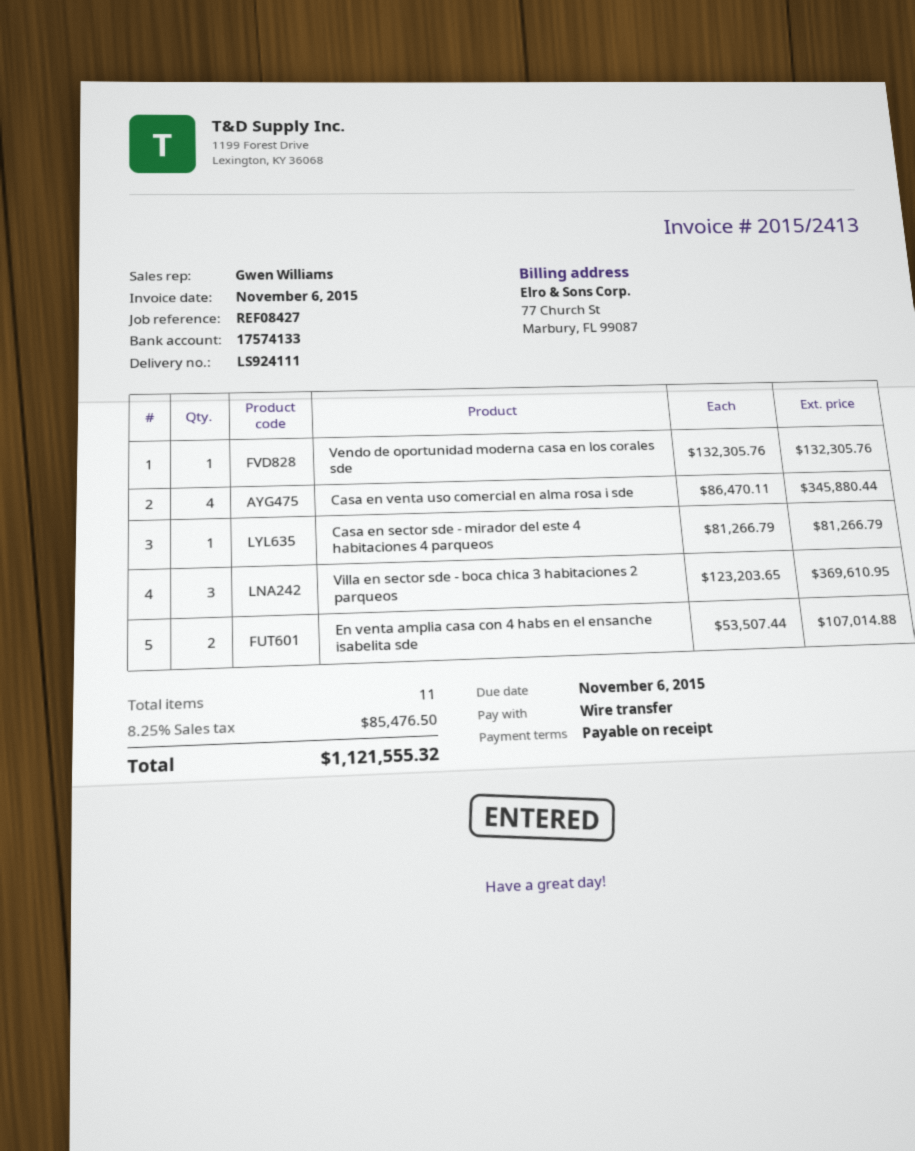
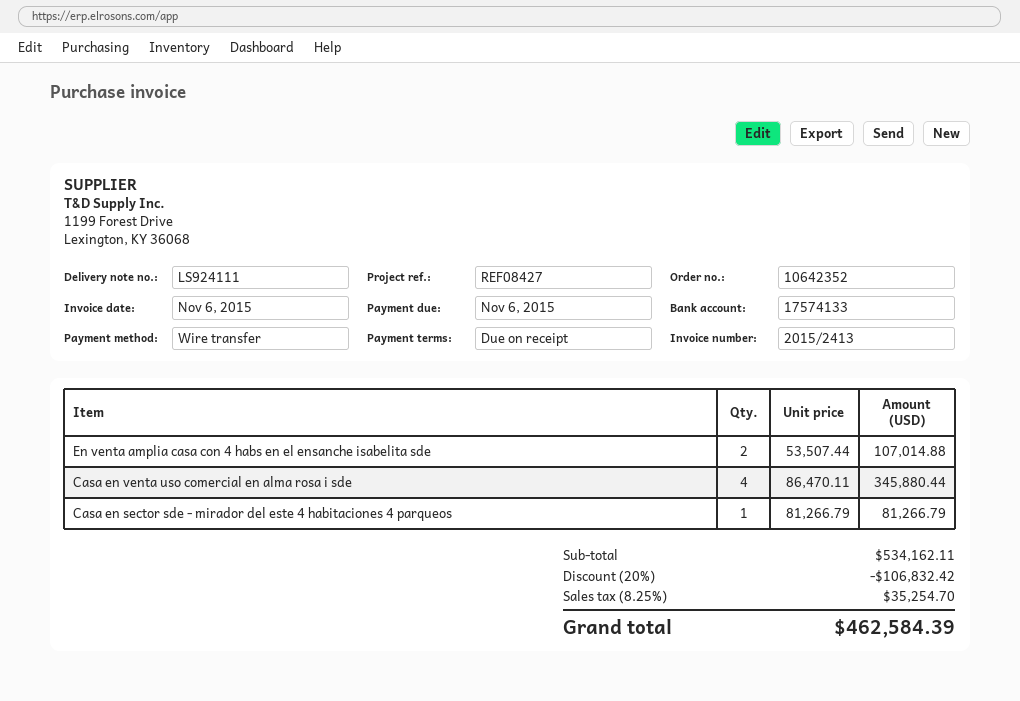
Vendo de oportunidad moderna casa en los corales sde: 1 x 132305.76 = 132305.76 -> none
Villa en sector sde - boca chica 3 habitaciones 2 parqueos: 3 x 123203.65 = 369610.95 -> none
discount: none -> 20% = 106832.42
tax: 8.25% = 85476.50 -> 8.25% = 35254.70
total: 1121555.32 -> 462584.39

